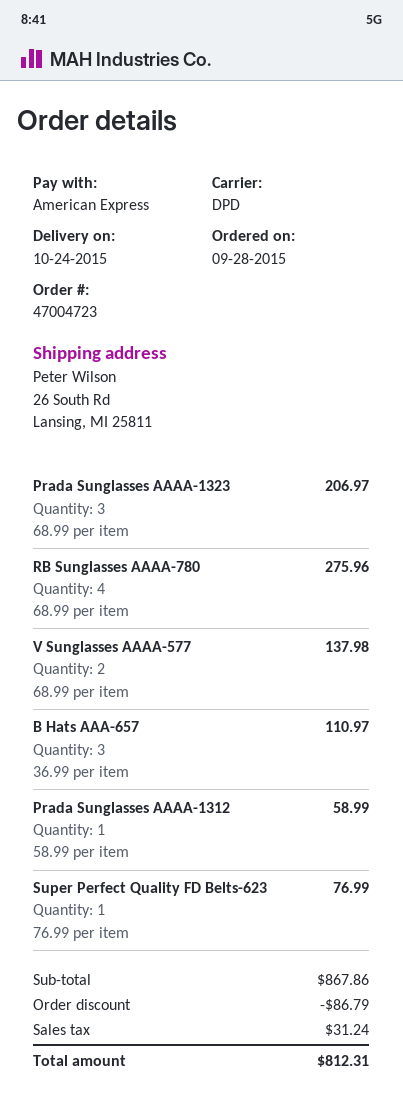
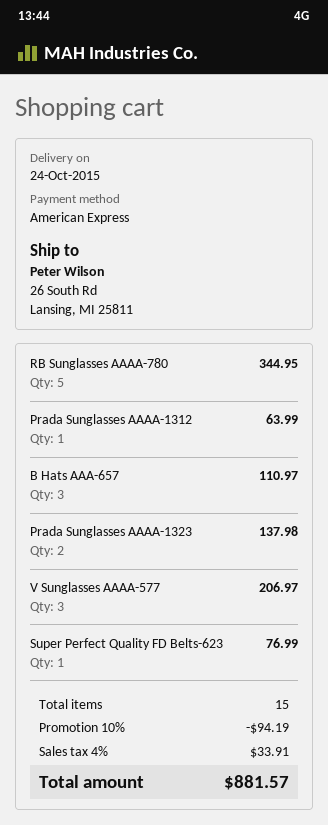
Prada Sunglasses AAAA-1323: 3 for 206.97 -> 2 for 137.98
RB Sunglasses AAAA-780: 4 for 275.96 -> 5 for 344.95
V Sunglasses AAAA-577: 2 for 137.98 -> 3 for 206.97
Prada Sunglasses AAAA-1312: 1 for 58.99 -> 1 for 63.99
discount: 86.79 -> 94.19
tax: 31.24 -> 33.91
total: 812.31 -> 881.57

